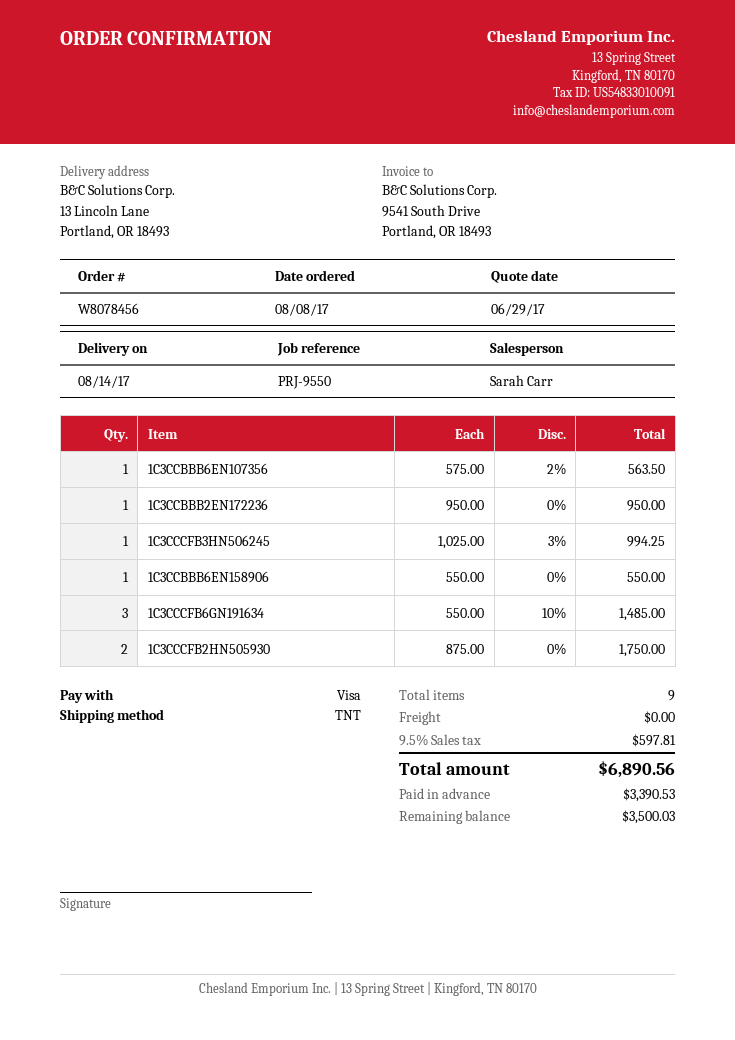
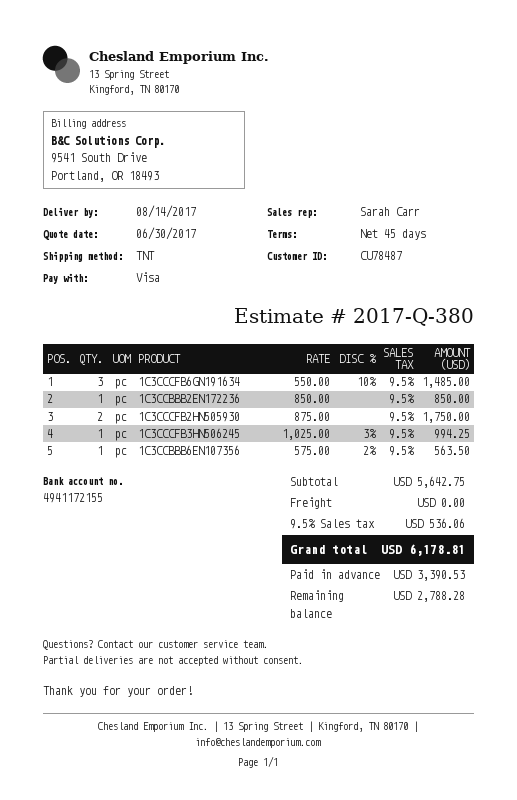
quote date: 2017-06-29 -> 2017-06-30
1C3CCBBB2EN172236: 1 x 950.00 = 950.00 -> 1 x 850.00 = 850.00
1C3CCBBB6EN158906: 1 x 550.00 = 550.00 -> none
tax: 9.5% = 597.81 -> 9.5% = 536.06
total: 6890.56 -> 6178.81
balance: 3500.03 -> 2788.28

